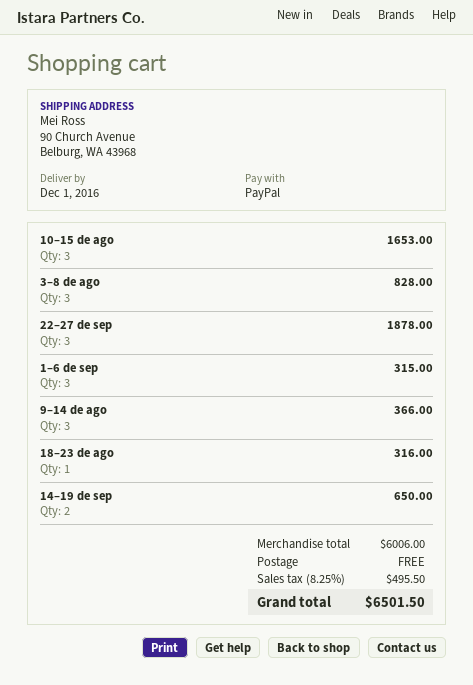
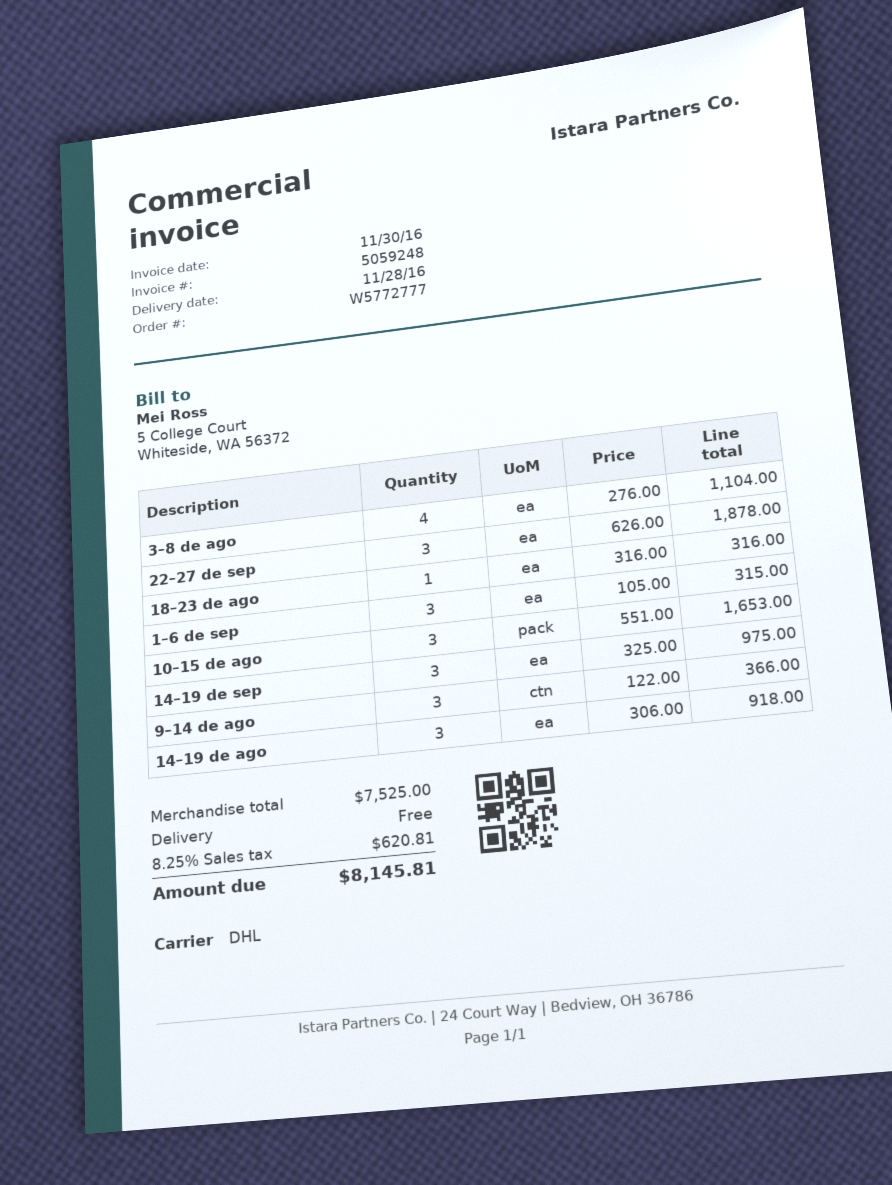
delivery date: 2016-12-01 -> 2016-11-28
3–8 de ago: 3 for 828.00 -> 4 for 1104.00
14–19 de sep: 2 for 650.00 -> 3 for 975.00
14–19 de ago: none -> 3 for 918.00
subtotal: 6006.00 -> 7525.00
tax: 8.25% = 495.50 -> 8.25% = 620.81
total: 6501.50 -> 8145.81

